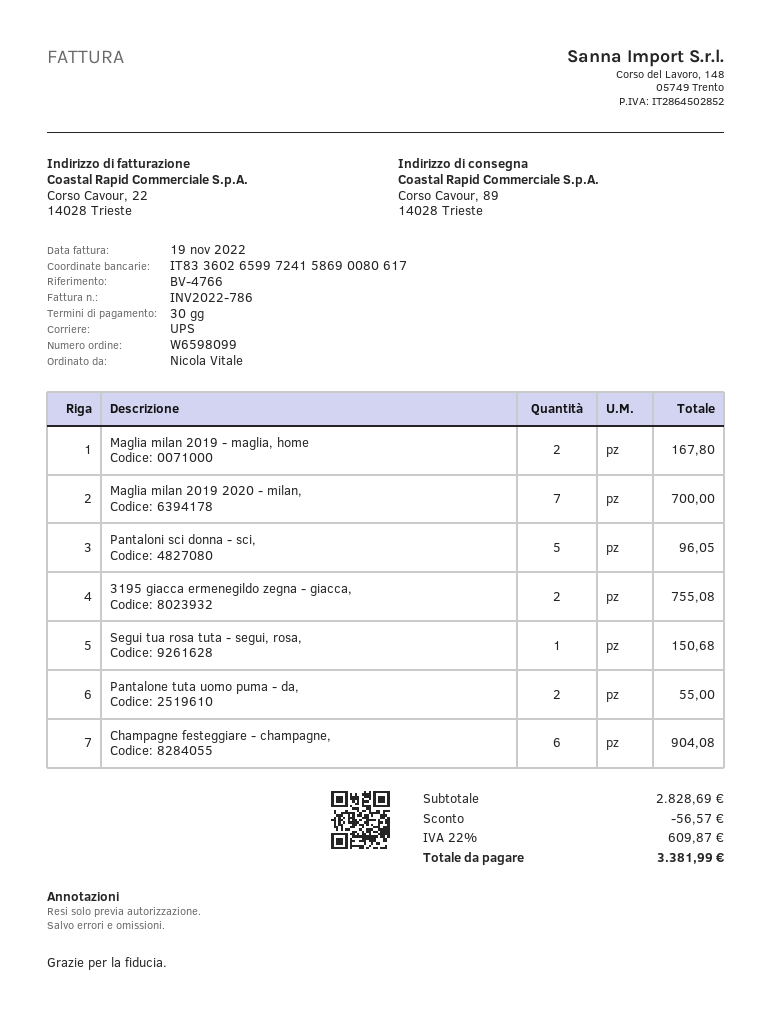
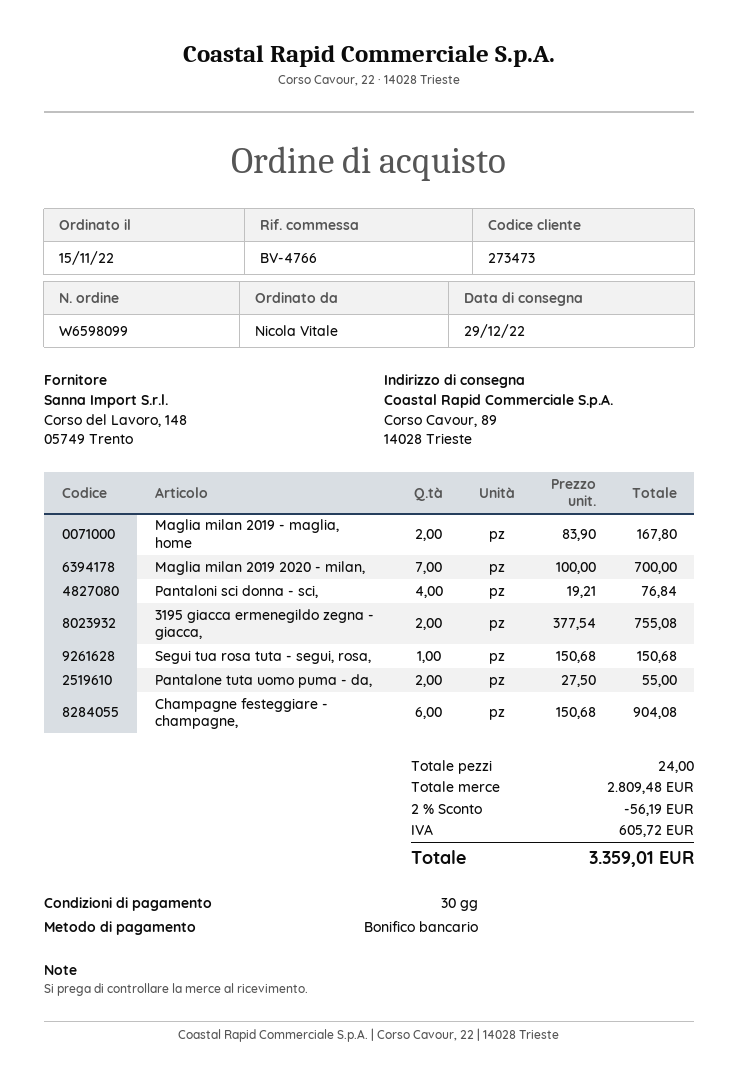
Pantaloni sci donna - sci,: 5 for 96.05 -> 4 for 76.84
subtotal: 2828.69 -> 2809.48
discount: 56.57 -> 56.19
tax: 609.87 -> 605.72
total: 3381.99 -> 3359.01

